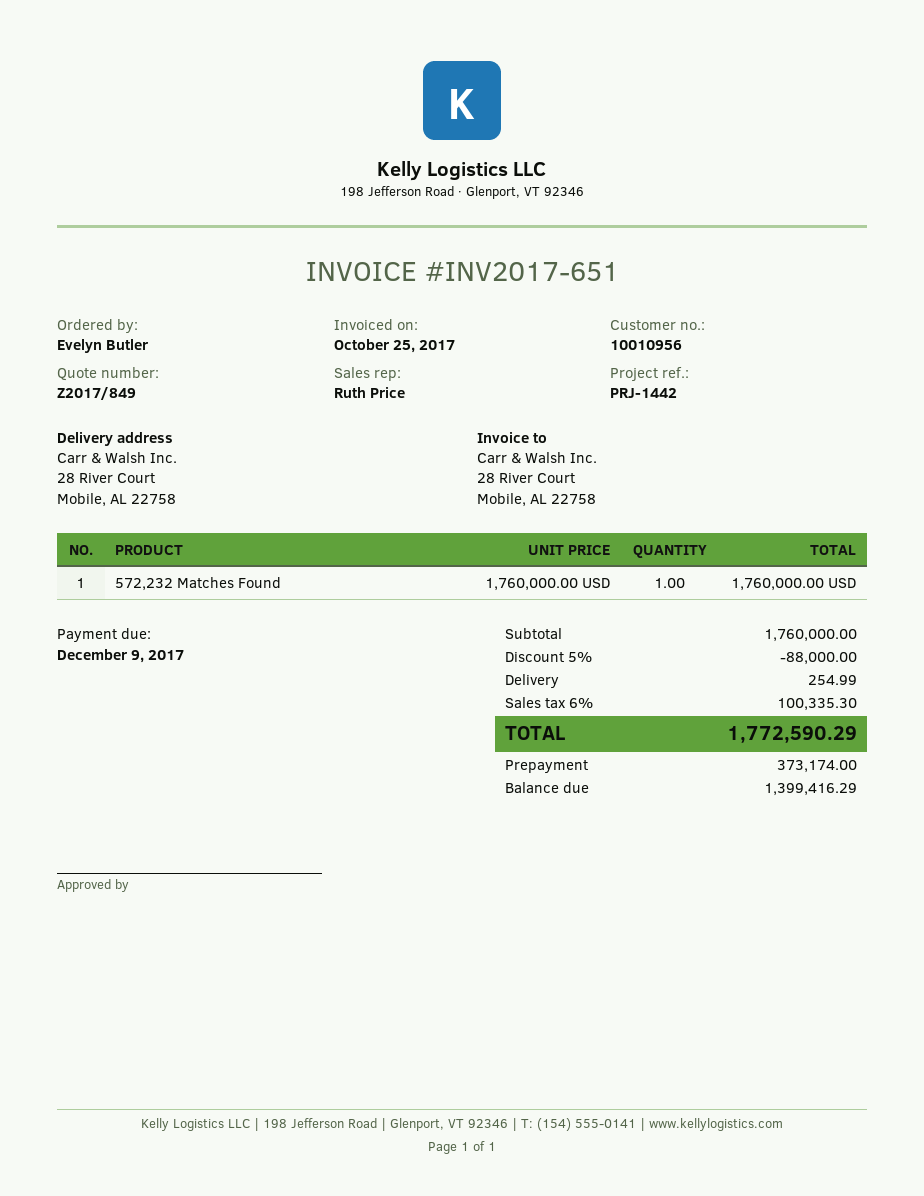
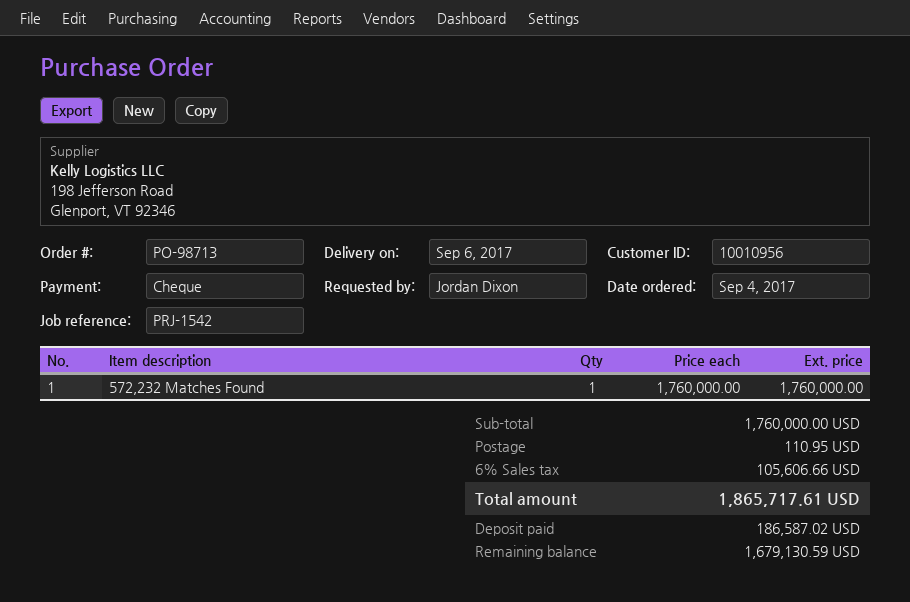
reference: PRJ-1442 -> PRJ-1542
ordered by: Evelyn Butler -> Jordan Dixon
discount: 5% = 88000.00 -> none
shipping: 254.99 -> 110.95
tax: 6% = 100335.30 -> 6% = 105606.66
total: 1772590.29 -> 1865717.61
deposit: 373174.00 -> 186587.02
balance: 1399416.29 -> 1679130.59

